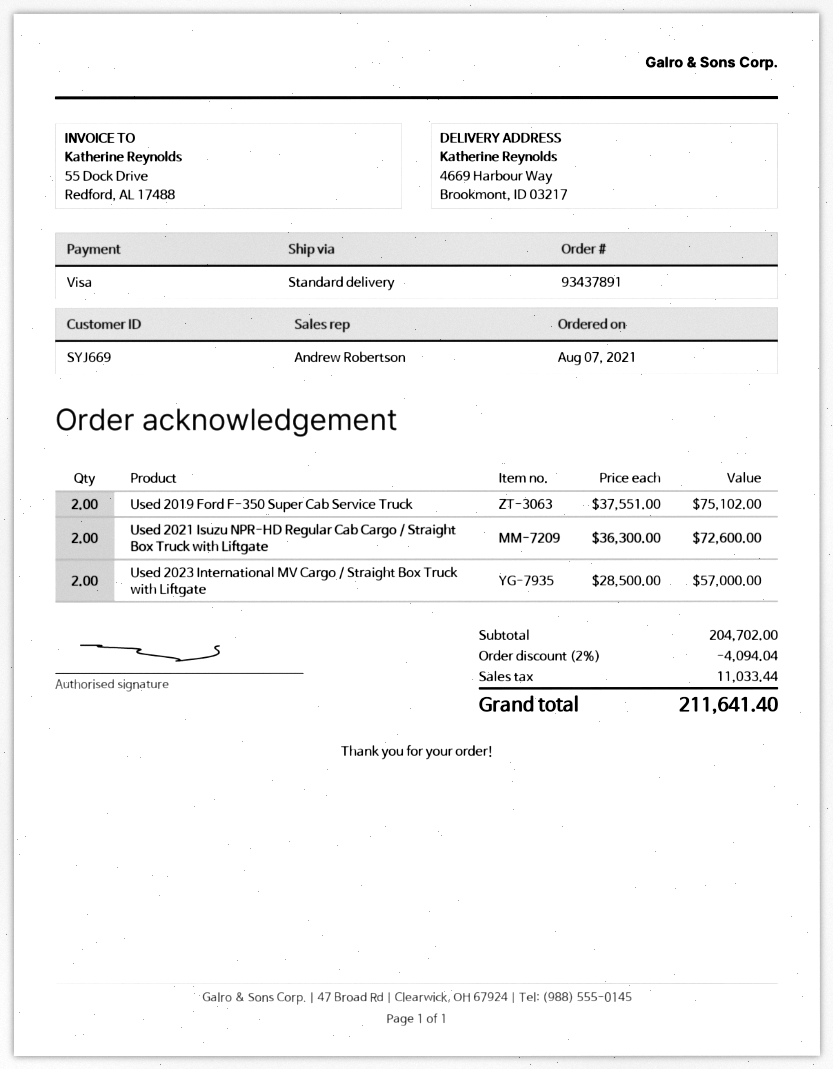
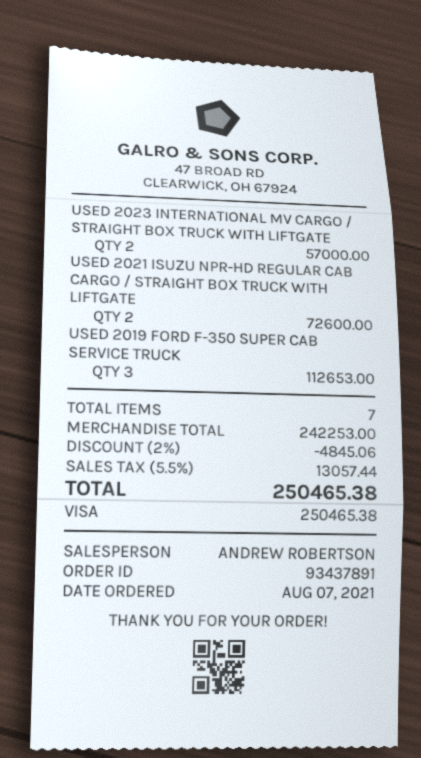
Used 2019 Ford F-350 Super Cab Service Truck: 2 for 75102.00 -> 3 for 112653.00
subtotal: 204702.00 -> 242253.00
discount: 2% = 4094.04 -> 2% = 4845.06
tax: 11033.44 -> 13057.44
total: 211641.40 -> 250465.38

